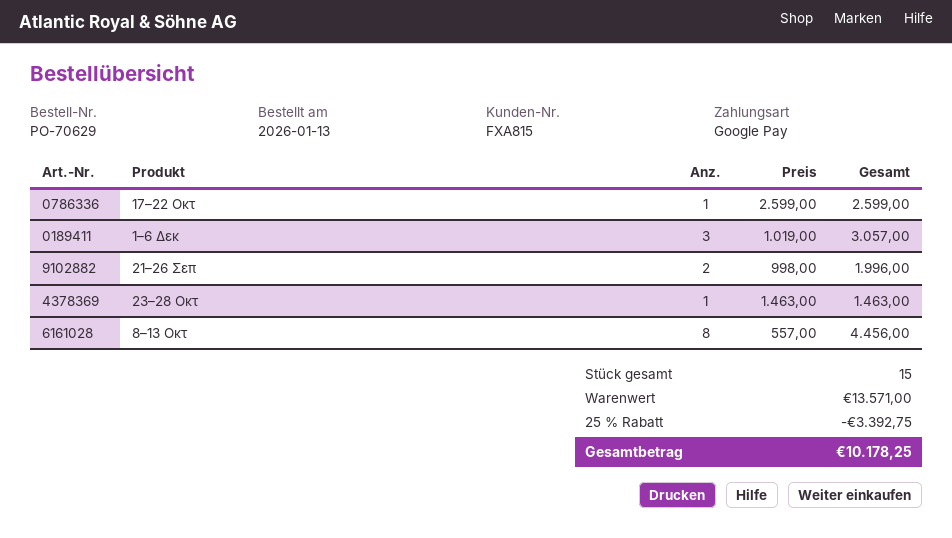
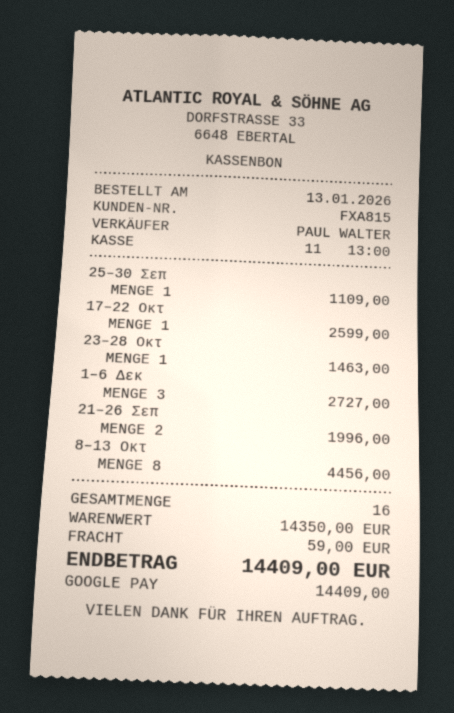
1–6 Δεκ: 3 for 3057.00 -> 3 for 2727.00
25–30 Σεπ: none -> 1 for 1109.00
total quantity: 15 -> 16
subtotal: 13571.00 -> 14350.00
discount: 25% = 3392.75 -> none
shipping: none -> 59.00
total: 10178.25 -> 14409.00

